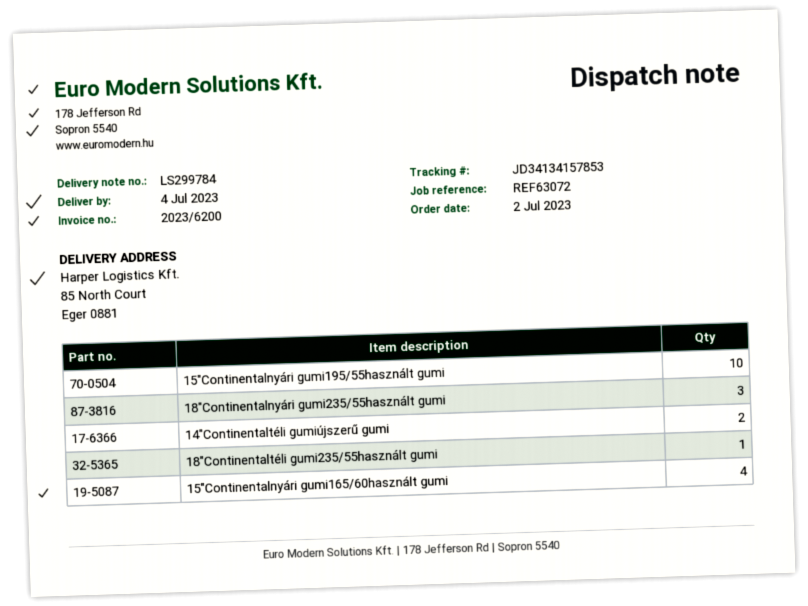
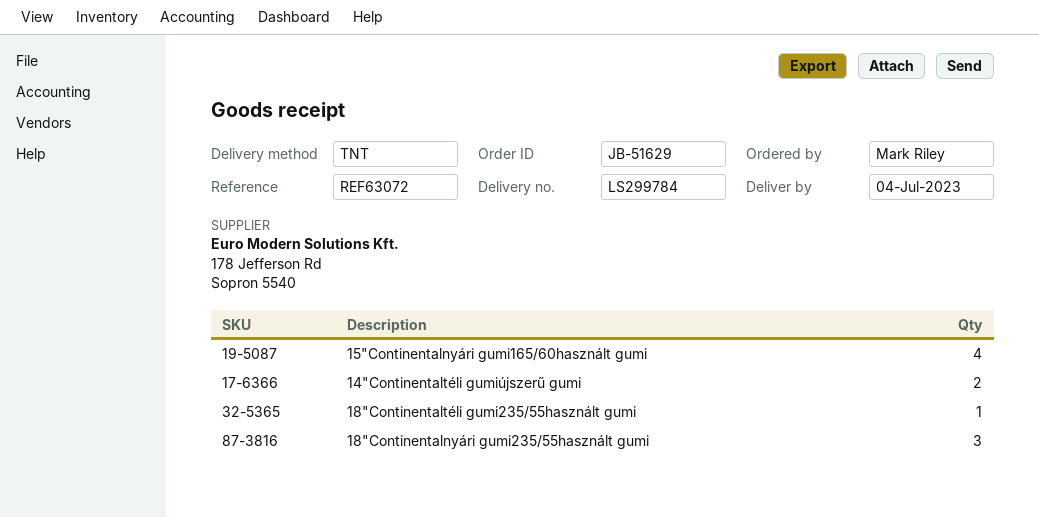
15"Continentalnyári gumi195/55használt gumi: 10 -> none

